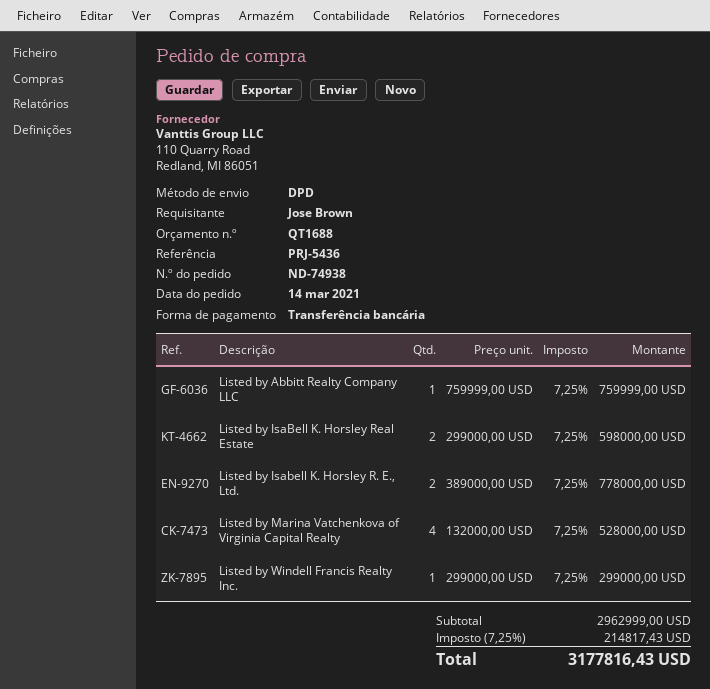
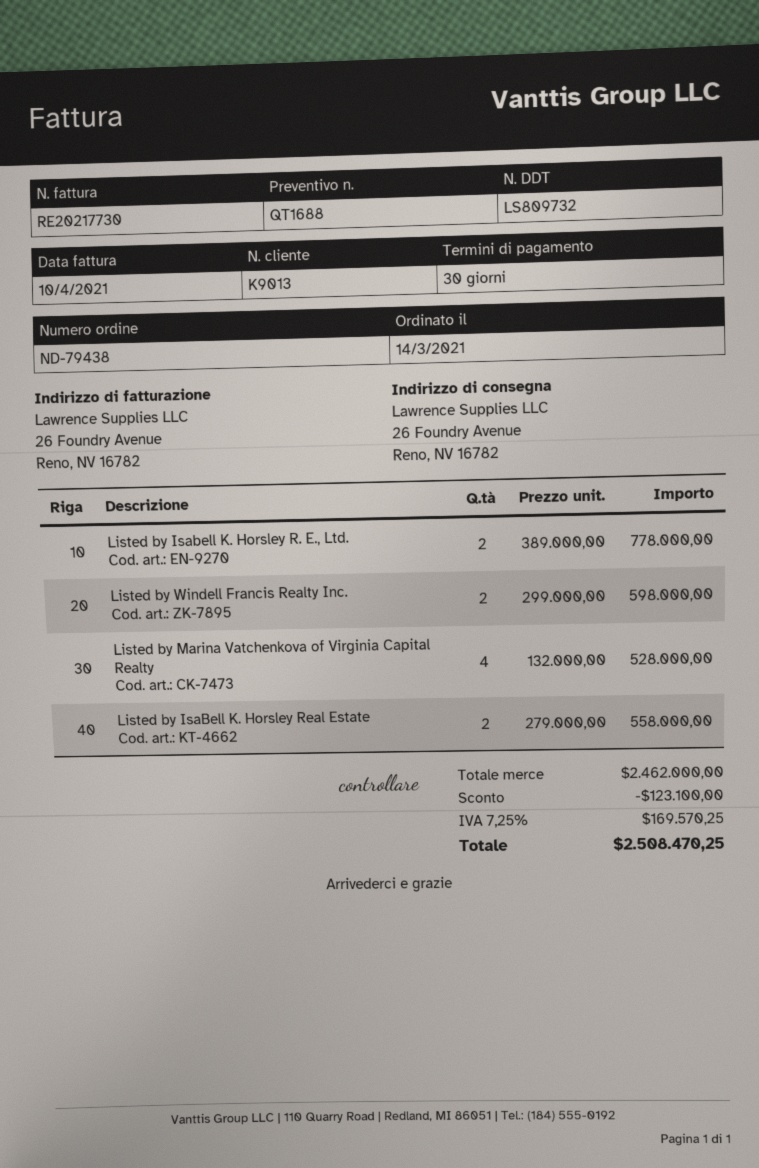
order number: ND-74938 -> ND-79438
Listed by Abbitt Realty Company LLC: 1 x 759999.00 = 759999.00 -> none
Listed by IsaBell K. Horsley Real Estate: 2 x 299000.00 = 598000.00 -> 2 x 279000.00 = 558000.00
Listed by Windell Francis Realty Inc.: 1 x 299000.00 = 299000.00 -> 2 x 299000.00 = 598000.00
subtotal: 2962999.00 -> 2462000.00
discount: none -> 123100.00
tax: 7.25% = 214817.43 -> 7.25% = 169570.25
total: 3177816.43 -> 2508470.25

